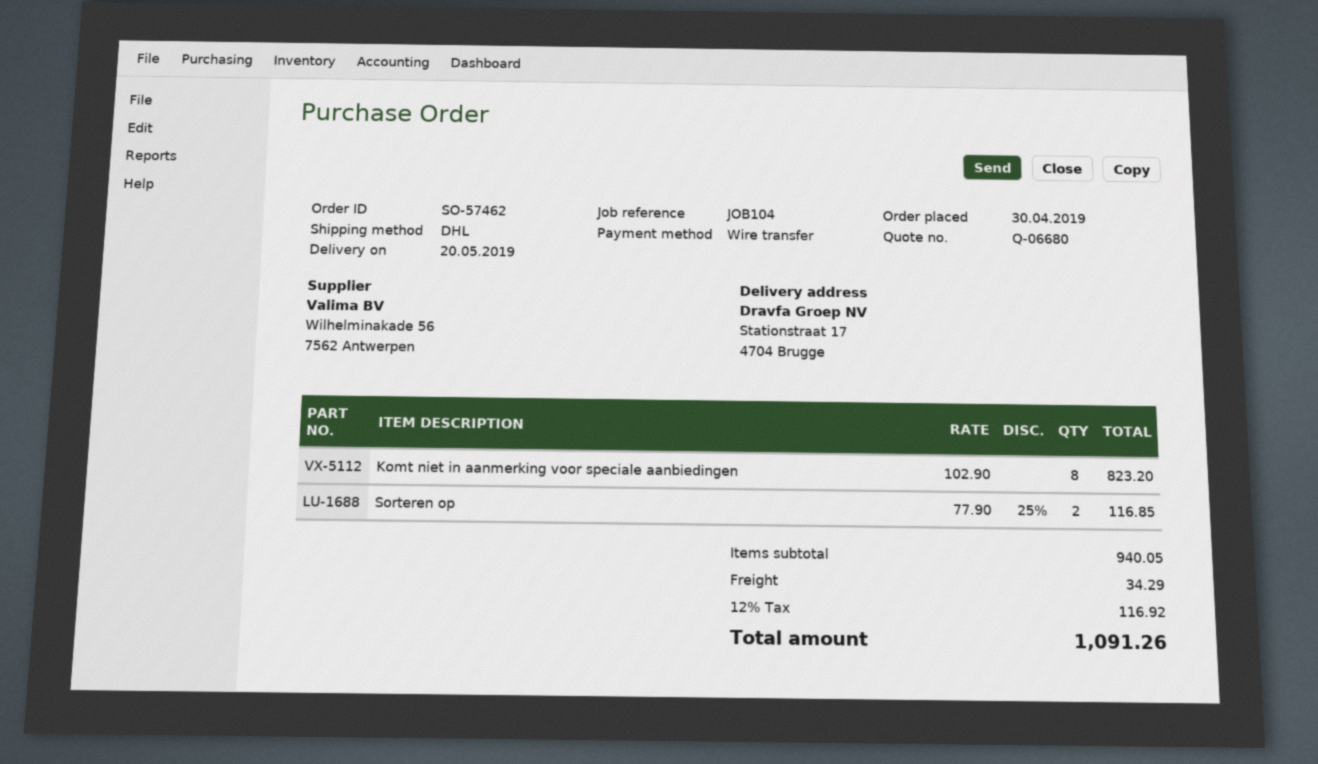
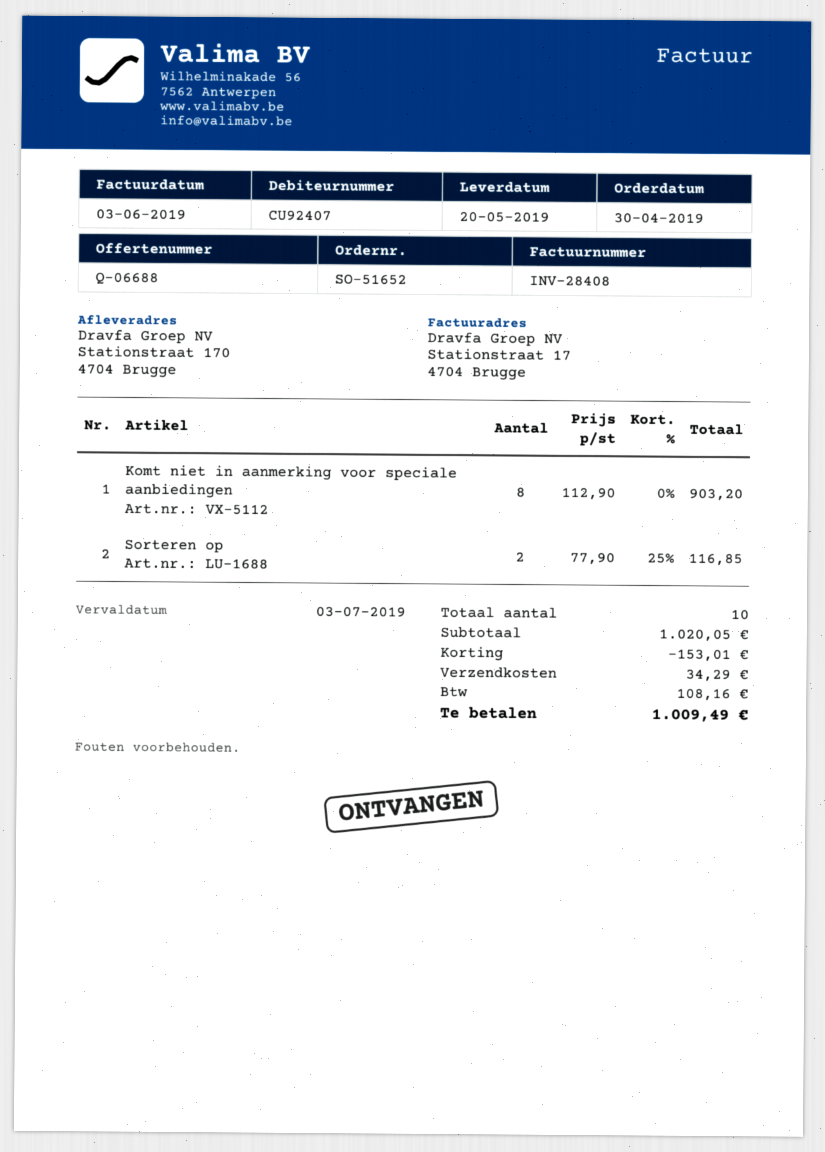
quote number: Q-06680 -> Q-06688
order number: SO-57462 -> SO-51652
ship to: Stationstraat 17, 4704 Brugge -> Stationstraat 170, 4704 Brugge
Komt niet in aanmerking voor speciale aanbiedingen: 8 x 102.90 = 823.20 -> 8 x 112.90 = 903.20
subtotal: 940.05 -> 1020.05
discount: none -> 153.01
tax: 116.92 -> 108.16
total: 1091.26 -> 1009.49

